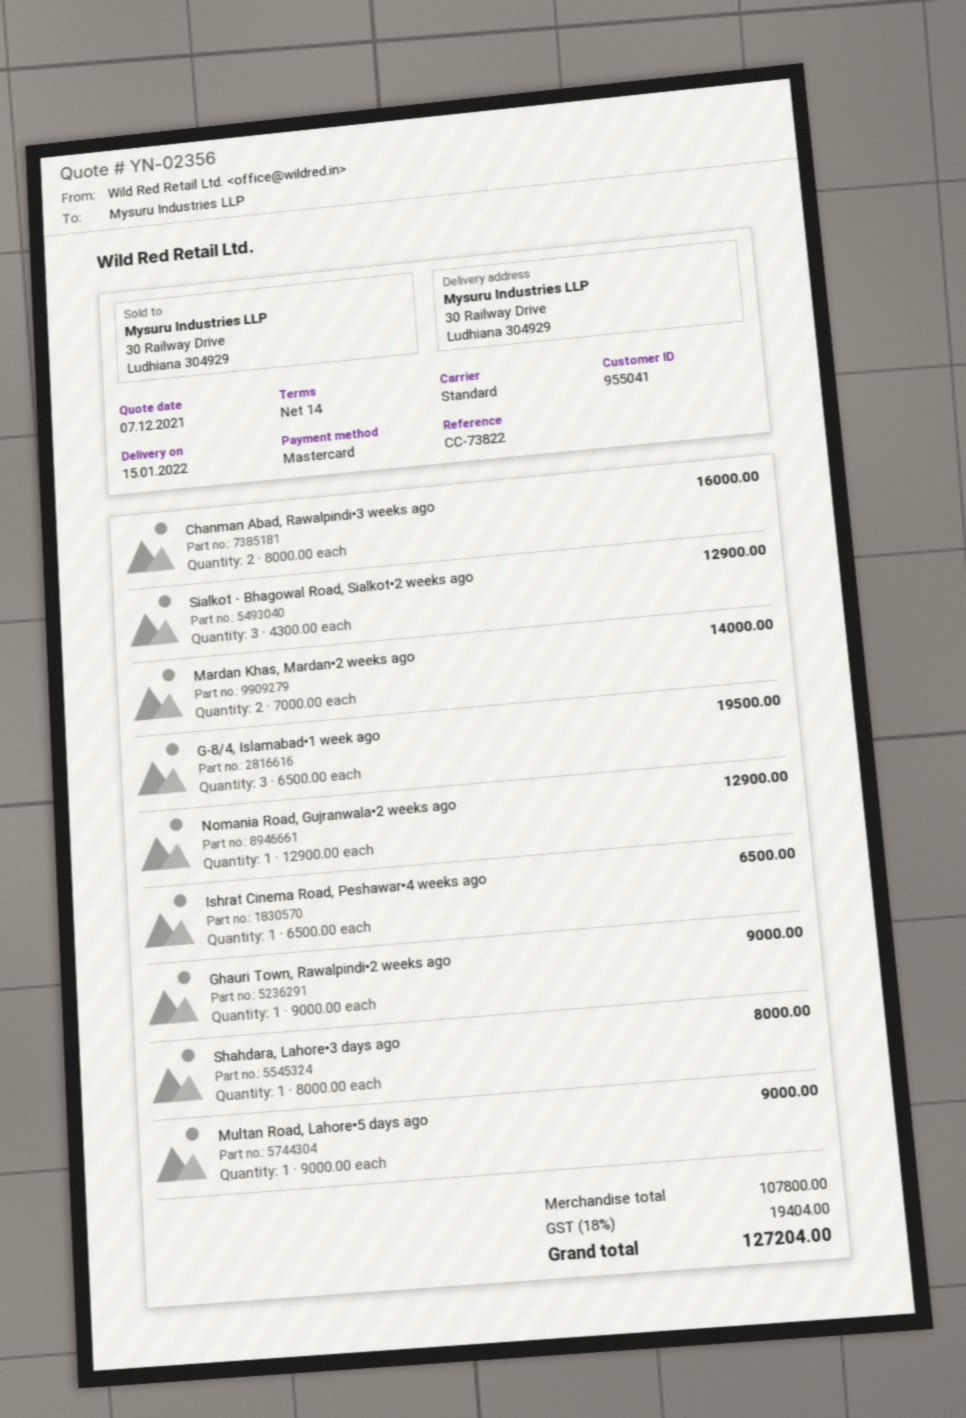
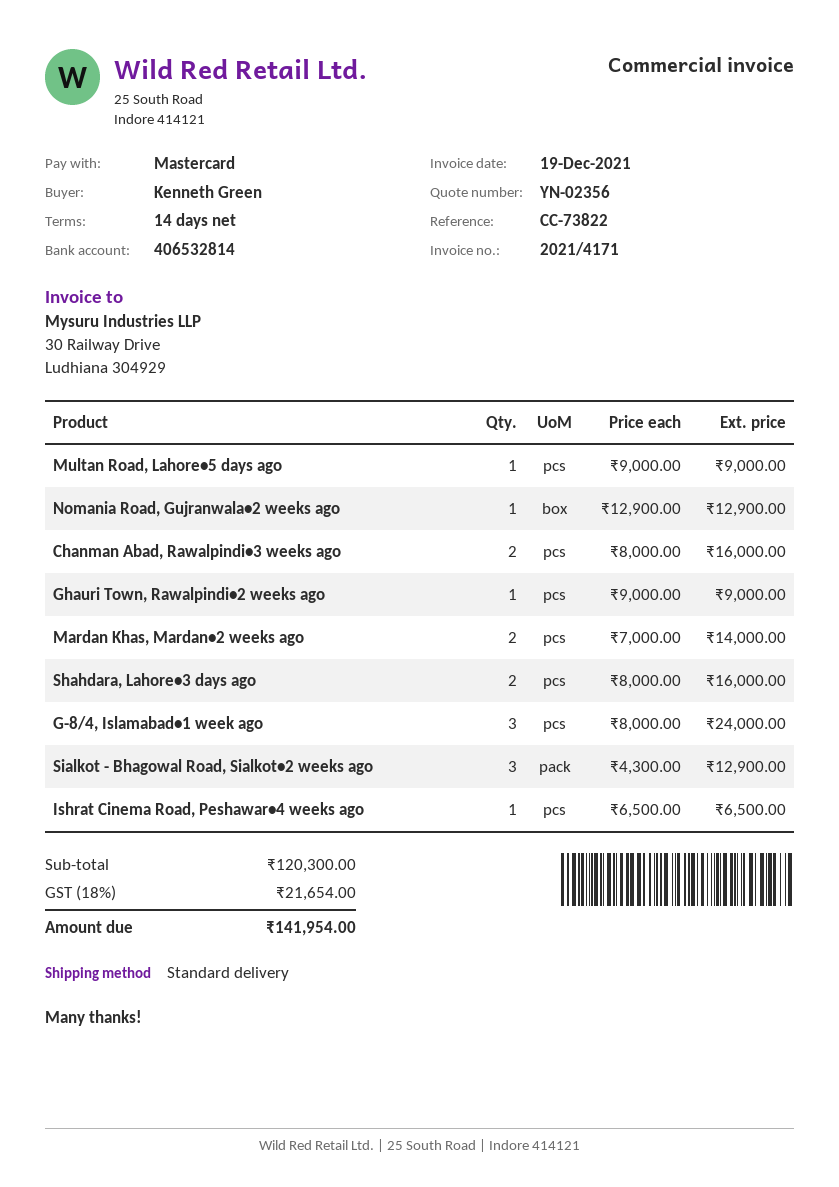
G-8/4, Islamabad•1 week ago: 3 x 6500.00 = 19500.00 -> 3 x 8000.00 = 24000.00
Shahdara, Lahore•3 days ago: 1 x 8000.00 = 8000.00 -> 2 x 8000.00 = 16000.00
subtotal: 107800.00 -> 120300.00
tax: 18% = 19404.00 -> 18% = 21654.00
total: 127204.00 -> 141954.00

